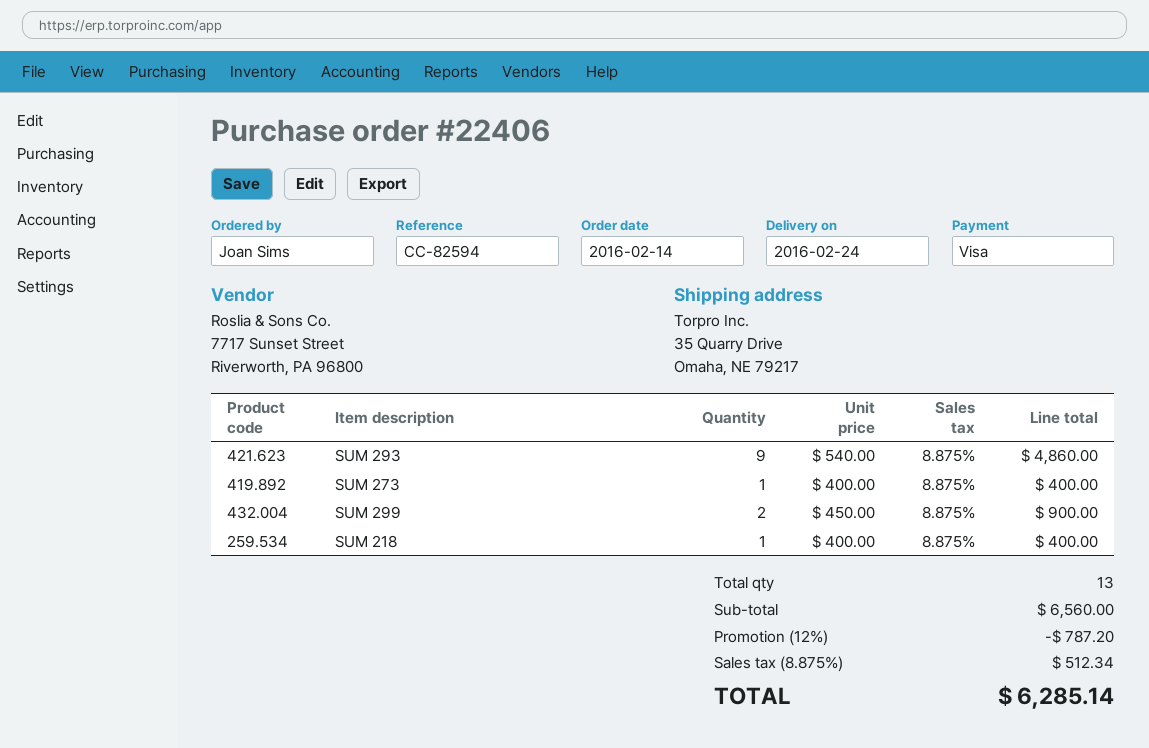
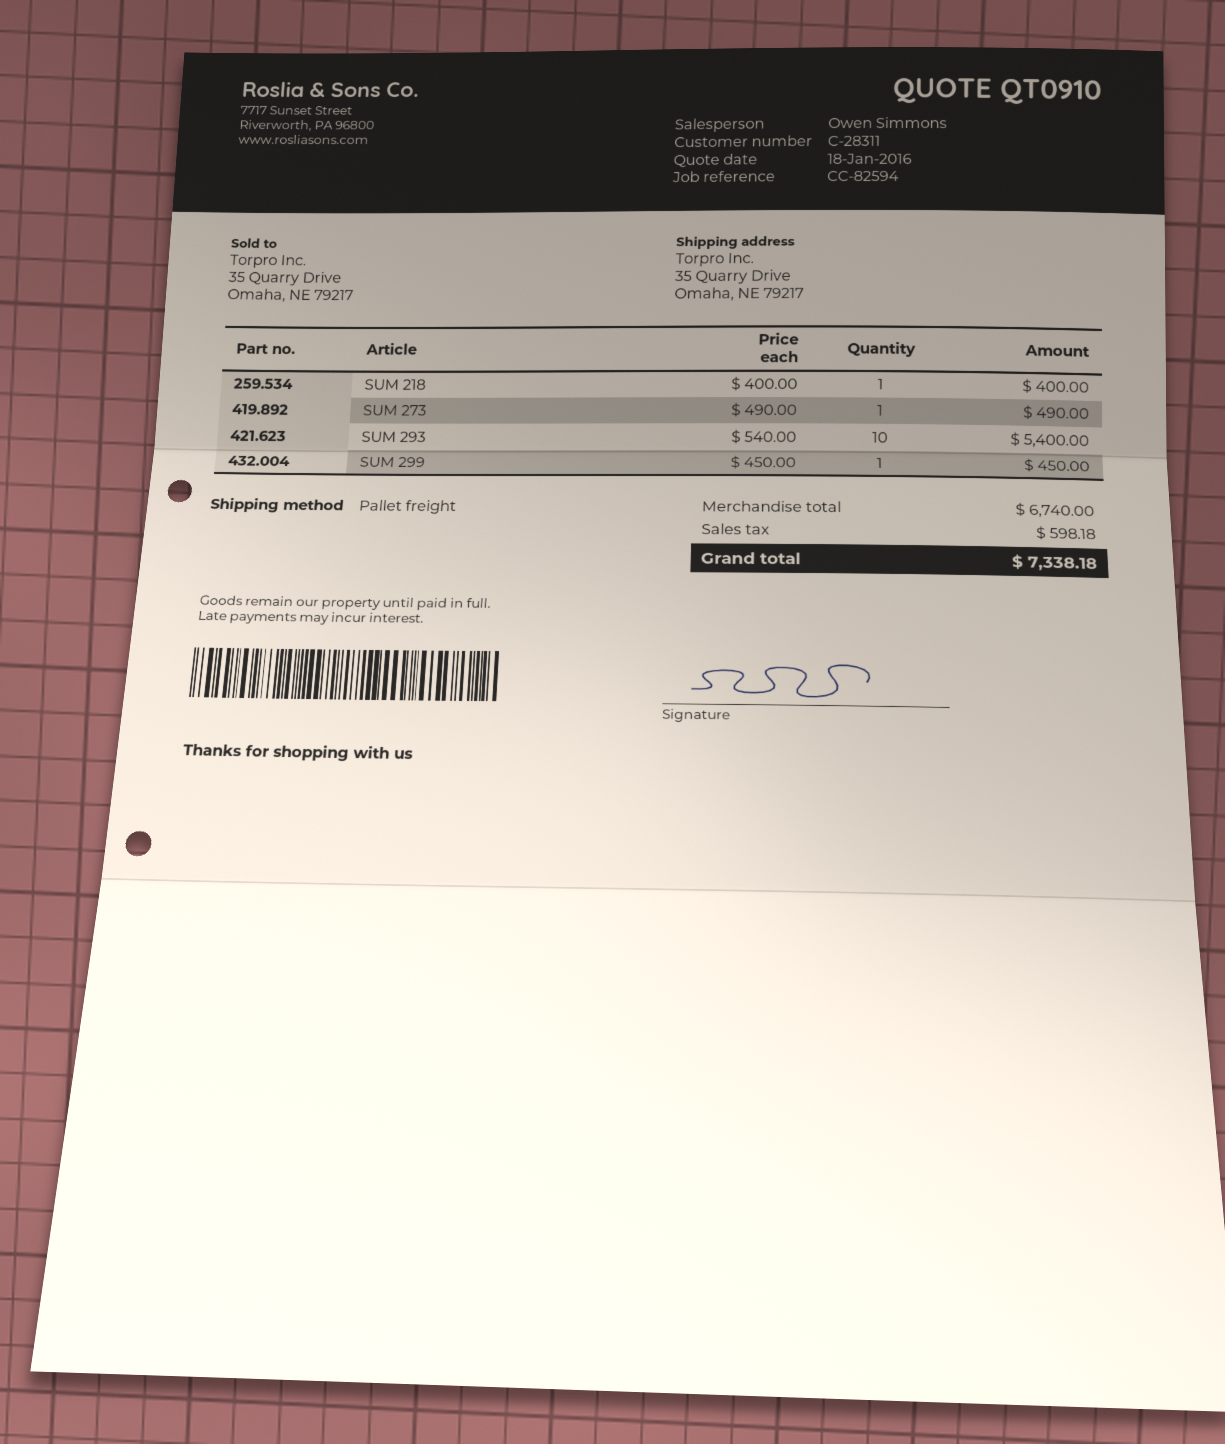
SUM 293: 9 x 540.00 = 4860.00 -> 10 x 540.00 = 5400.00
SUM 273: 1 x 400.00 = 400.00 -> 1 x 490.00 = 490.00
SUM 299: 2 x 450.00 = 900.00 -> 1 x 450.00 = 450.00
subtotal: 6560.00 -> 6740.00
discount: 12% = 787.20 -> none
tax: 512.34 -> 598.18
total: 6285.14 -> 7338.18

